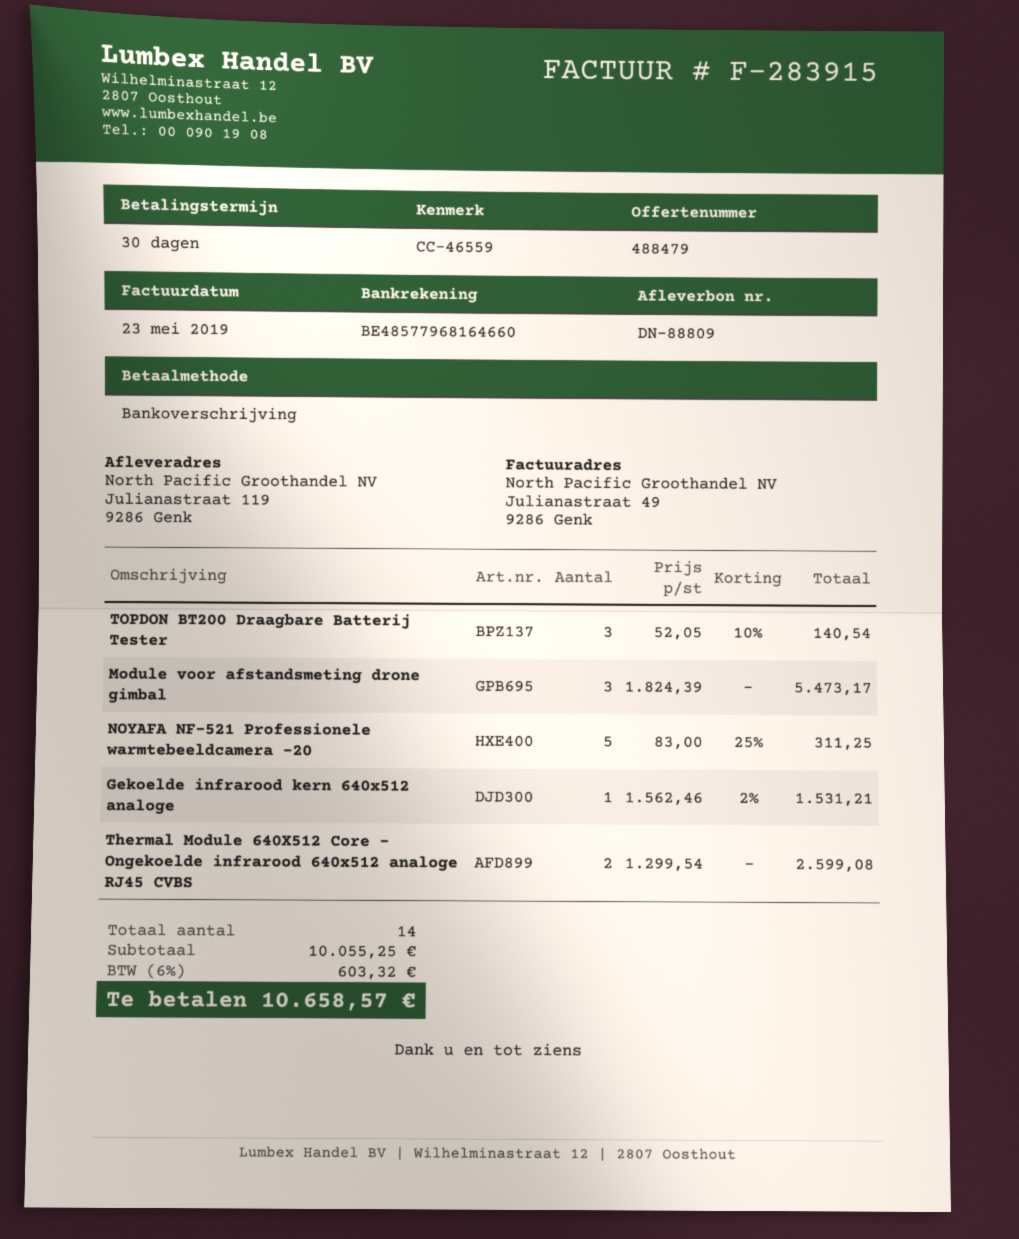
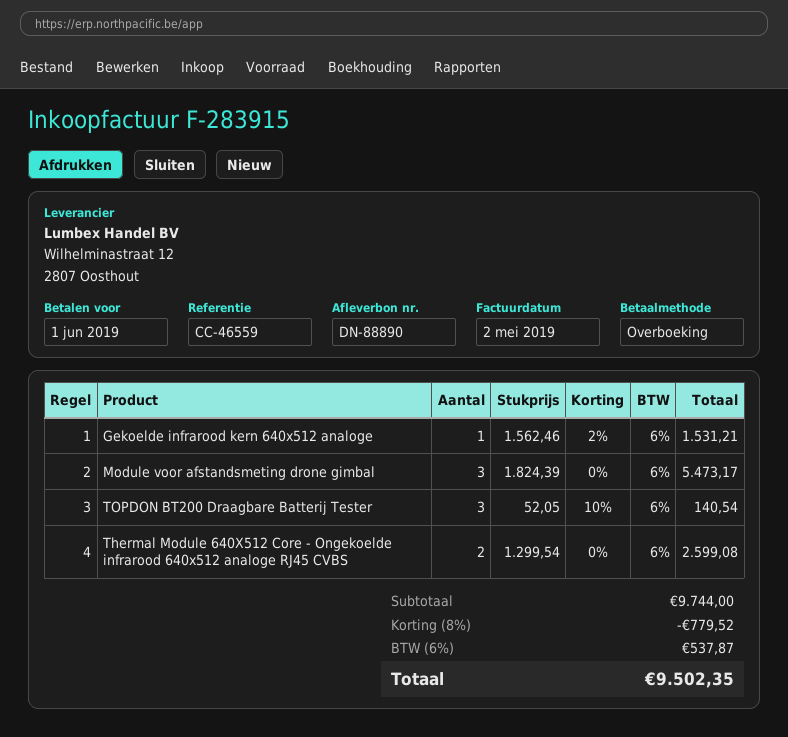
delivery note number: DN-88809 -> DN-88890
invoice date: 2019-05-23 -> 2019-05-02
NOYAFA NF-521 Professionele warmtebeeldcamera -20: 5 x 83.00 - 25% = 311.25 -> none
subtotal: 10055.25 -> 9744.00
discount: none -> 8% = 779.52
tax: 6% = 603.32 -> 6% = 537.87
total: 10658.57 -> 9502.35

